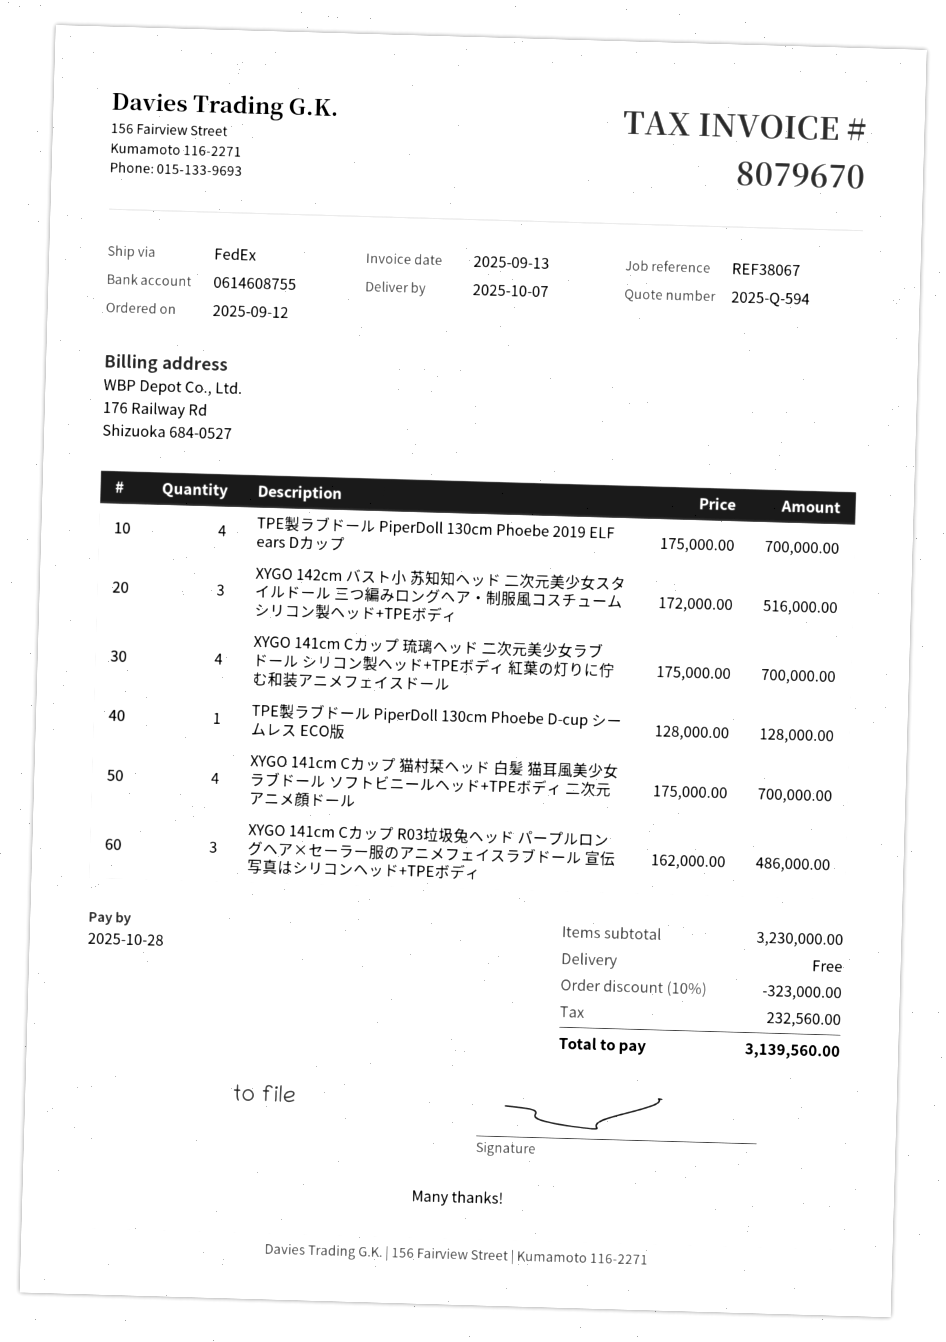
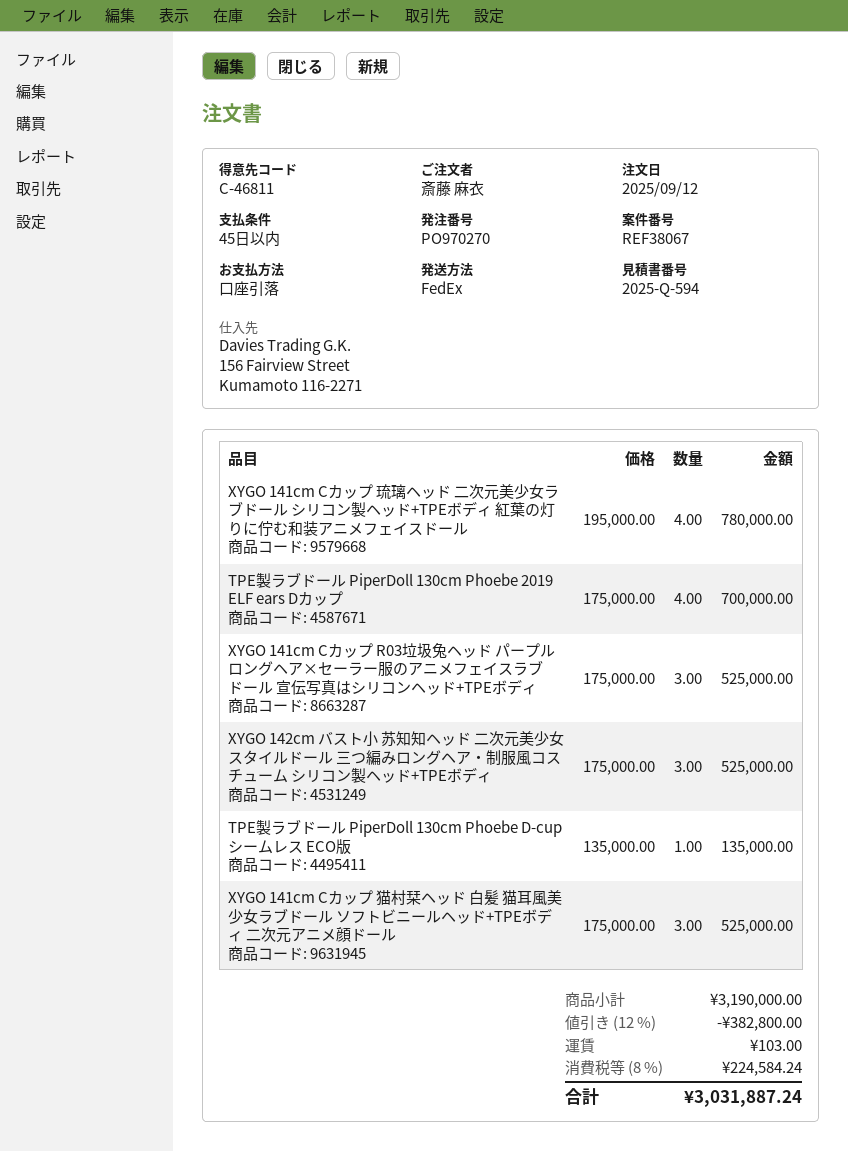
XYGO 142cm バスト小 苏知知ヘッド 二次元美少女スタイルドール 三つ編みロングヘア・制服風コスチューム シリコン製ヘッド+TPEボディ: 3 x 172000.00 = 516000.00 -> 3 x 175000.00 = 525000.00
XYGO 141cm Cカップ 琉璃ヘッド 二次元美少女ラブドール シリコン製ヘッド+TPEボディ 紅葉の灯りに佇む和装アニメフェイスドール: 4 x 175000.00 = 700000.00 -> 4 x 195000.00 = 780000.00
TPE製ラブドール PiperDoll 130cm Phoebe D-cup シームレス ECO版: 1 x 128000.00 = 128000.00 -> 1 x 135000.00 = 135000.00
XYGO 141cm Cカップ 猫村栞ヘッド 白髪 猫耳風美少女ラブドール ソフトビニールヘッド+TPEボディ 二次元アニメ顔ドール: 4 x 175000.00 = 700000.00 -> 3 x 175000.00 = 525000.00
XYGO 141cm Cカップ R03垃圾兔ヘッド パープルロングヘア×セーラー服のアニメフェイスラブドール 宣伝写真はシリコンヘッド+TPEボディ: 3 x 162000.00 = 486000.00 -> 3 x 175000.00 = 525000.00
subtotal: 3230000.00 -> 3190000.00
discount: 10% = 323000.00 -> 12% = 382800.00
shipping: 0.00 -> 103.00
tax: 232560.00 -> 224584.24
total: 3139560.00 -> 3031887.24

